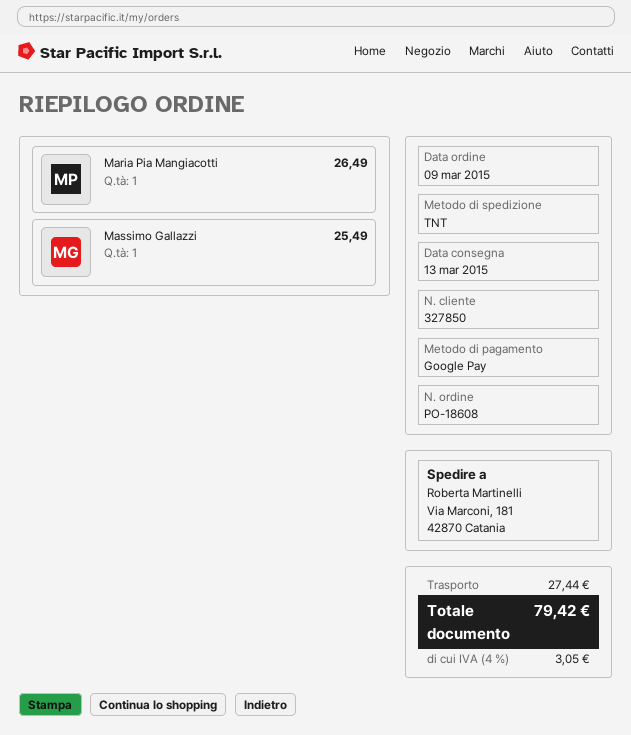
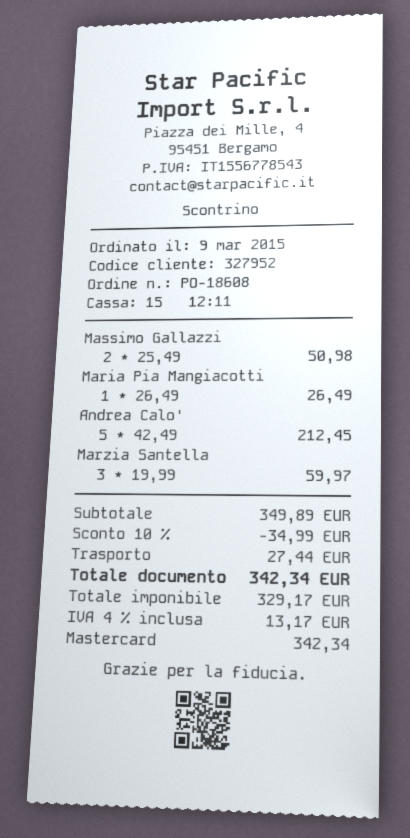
customer number: 327850 -> 327952
payment method: Google Pay -> Mastercard
Massimo Gallazzi: 1 for 25.49 -> 2 for 50.98
Andrea Calo': none -> 5 for 212.45
Marzia Santella: none -> 3 for 59.97
discount: none -> 10% = 34.99
tax: 4% = 3.05 -> 4% = 13.17
total: 79.42 -> 342.34

